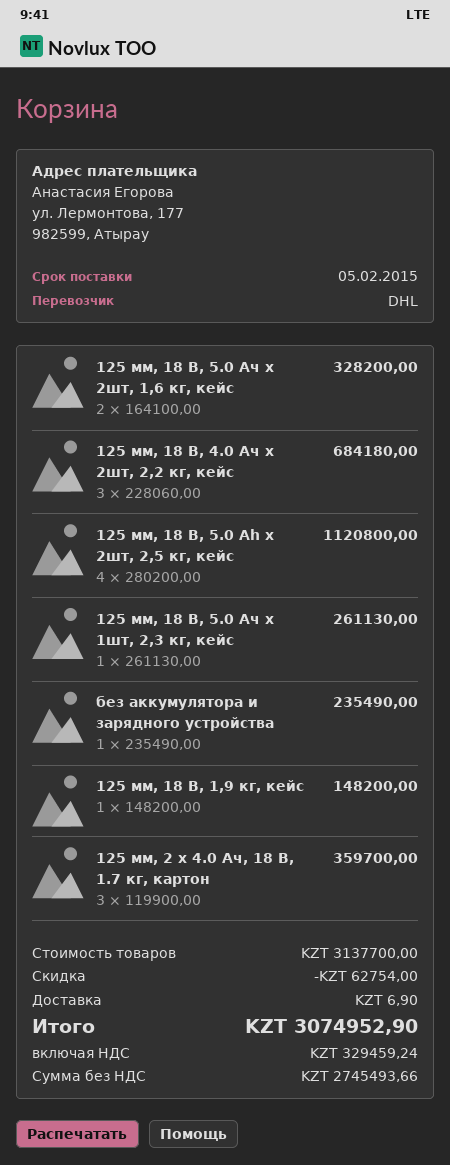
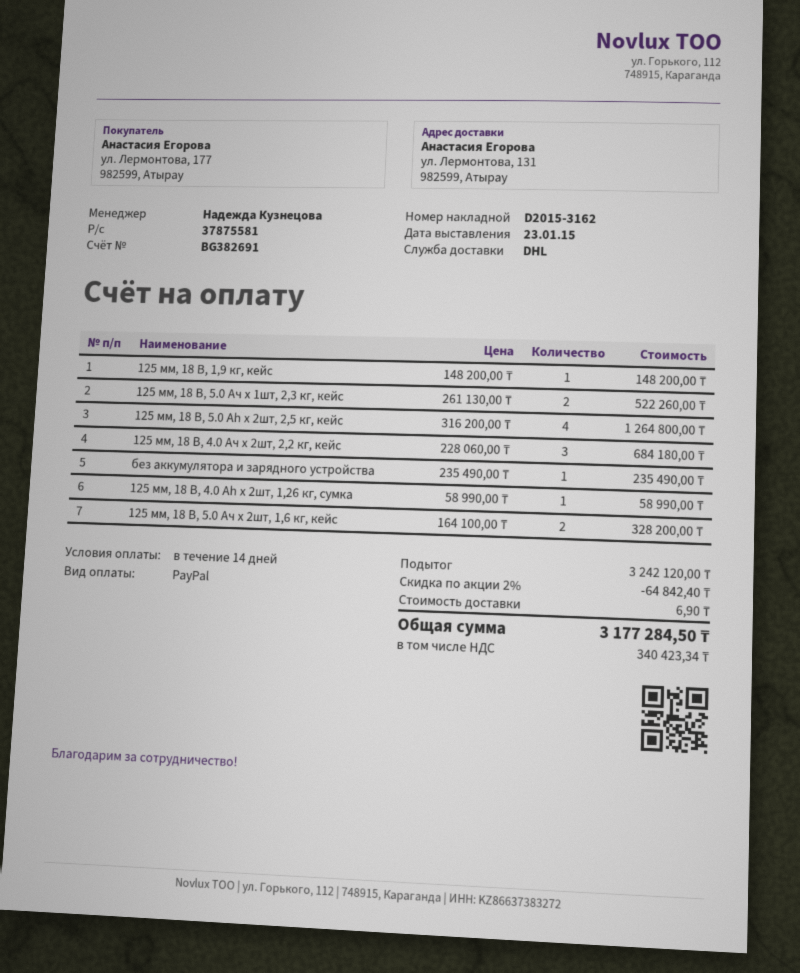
125 мм, 18 В, 5.0 Ah x 2шт, 2,5 кг, кейс: 4 x 280200.00 = 1120800.00 -> 4 x 316200.00 = 1264800.00
125 мм, 18 В, 5.0 Aч x 1шт, 2,3 кг, кейс: 1 x 261130.00 = 261130.00 -> 2 x 261130.00 = 522260.00
125 мм, 2 х 4.0 Ач, 18 В, 1.7 кг, картон: 3 x 119900.00 = 359700.00 -> none
125 мм, 18 В, 4.0 Ah x 2шт, 1,26 кг, сумка: none -> 1 x 58990.00 = 58990.00
subtotal: 3137700.00 -> 3242120.00
discount: 62754.00 -> 64842.40
tax: 329459.24 -> 340423.34
total: 3074952.90 -> 3177284.50

